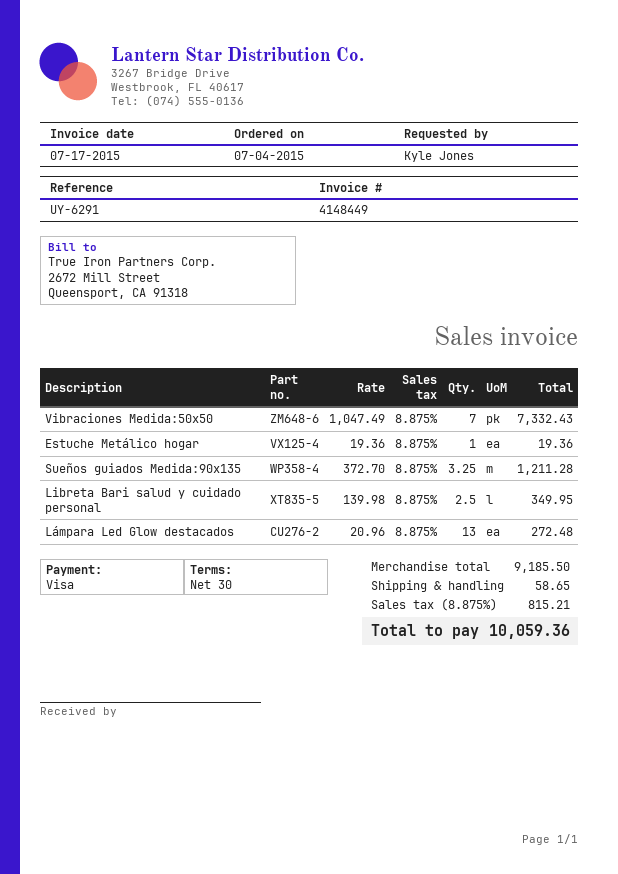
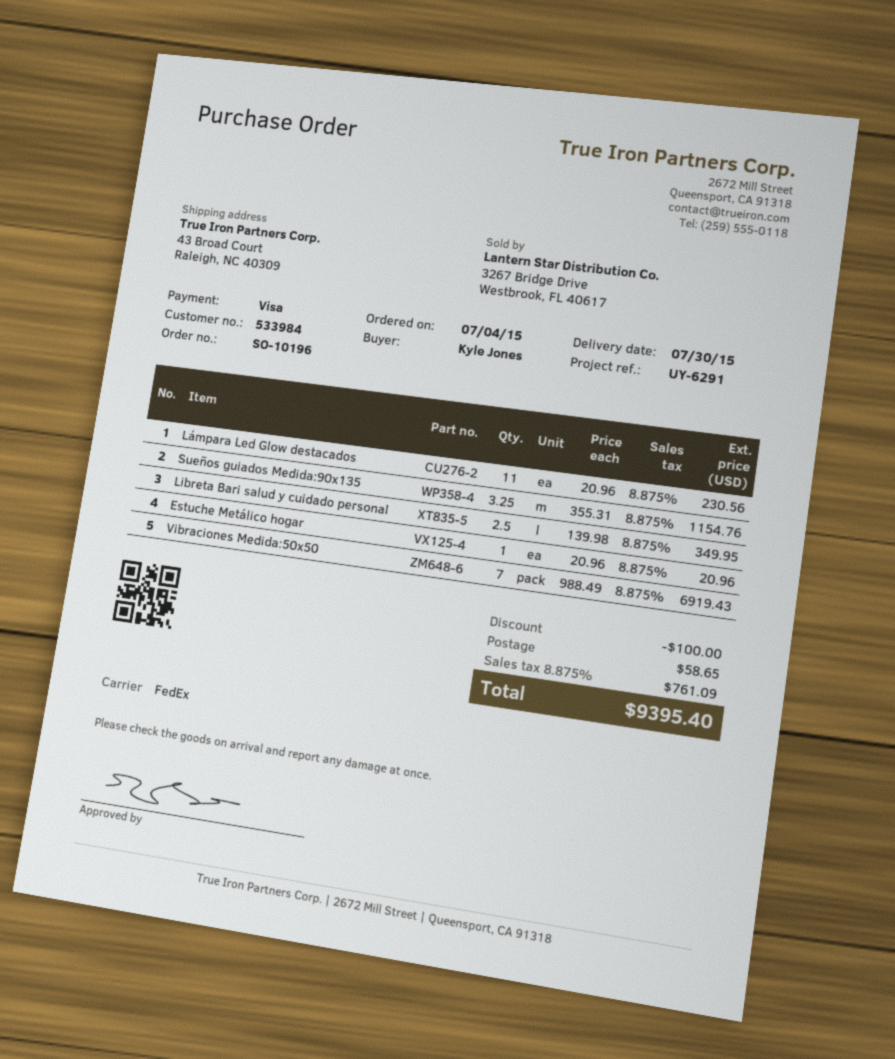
Vibraciones Medida:50x50: 7 x 1047.49 = 7332.43 -> 7 x 988.49 = 6919.43
Estuche Metálico hogar: 1 x 19.36 = 19.36 -> 1 x 20.96 = 20.96
Sueños guiados Medida:90x135: 3.25 x 372.70 = 1211.28 -> 3.25 x 355.31 = 1154.76
Lámpara Led Glow destacados: 13 x 20.96 = 272.48 -> 11 x 20.96 = 230.56
discount: none -> 100.00
tax: 8.875% = 815.21 -> 8.875% = 761.09
total: 10059.36 -> 9395.40

